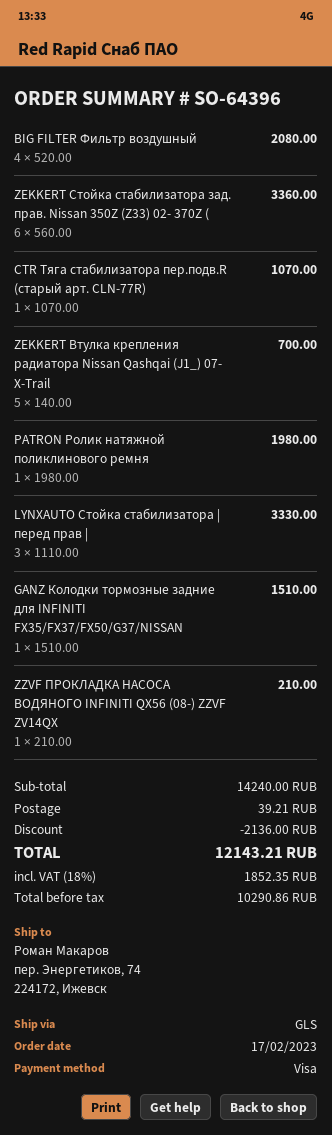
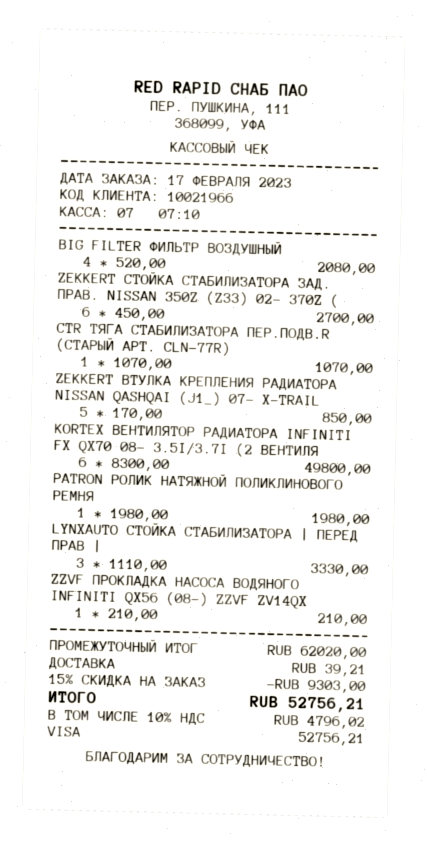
ZEKKERT Стойка стабилизатора зад. прав. Nissan 350Z (Z33) 02- 370Z (: 6 x 560.00 = 3360.00 -> 6 x 450.00 = 2700.00
ZEKKERT Втулка крепления радиатора Nissan Qashqai (J1_) 07- X-Trail: 5 x 140.00 = 700.00 -> 5 x 170.00 = 850.00
GANZ Колодки тормозные задние для INFINITI FX35/FX37/FX50/G37/NISSAN: 1 x 1510.00 = 1510.00 -> none
KORTEX ВЕНТИЛЯТОР РАДИАТОРА INFINITI FX QX70 08- 3.5I/3.7I (2 ВЕНТИЛЯ: none -> 6 x 8300.00 = 49800.00
subtotal: 14240.00 -> 62020.00
discount: 2136.00 -> 9303.00
tax: 18% = 1852.35 -> 10% = 4796.02
total: 12143.21 -> 52756.21

